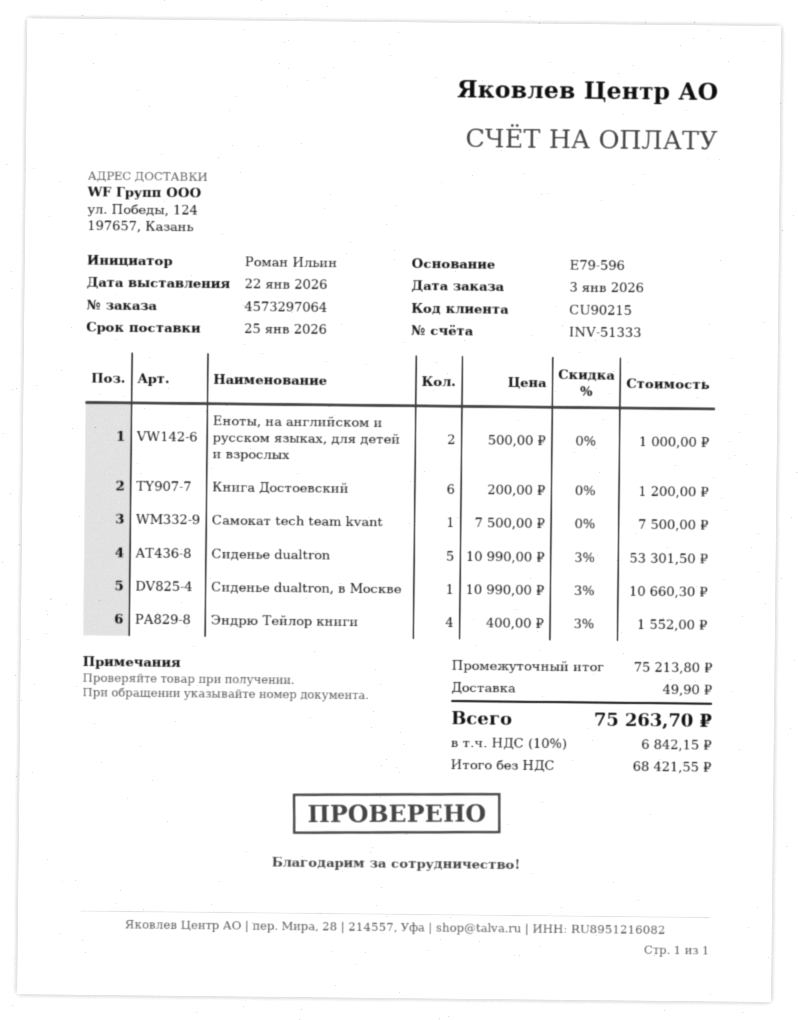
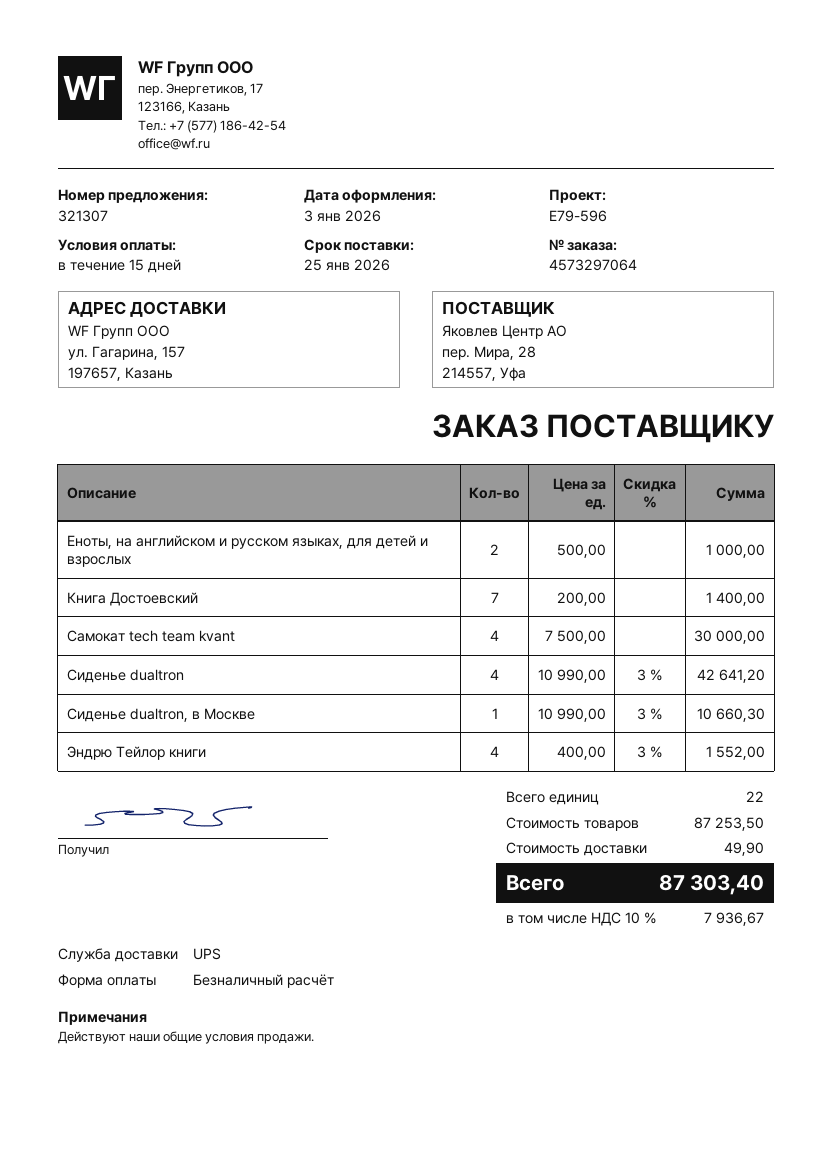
ship to: ул. Победы, 124, 197657, Казань -> ул. Гагарина, 157, 197657, Казань
Книга Достоевский: 6 x 200.00 = 1200.00 -> 7 x 200.00 = 1400.00
Самокат tech team kvant: 1 x 7500.00 = 7500.00 -> 4 x 7500.00 = 30000.00
Сиденье dualtron: 5 x 10990.00 - 3% = 53301.50 -> 4 x 10990.00 - 3% = 42641.20
subtotal: 75213.80 -> 87253.50
tax: 10% = 6842.15 -> 10% = 7936.67
total: 75263.70 -> 87303.40

